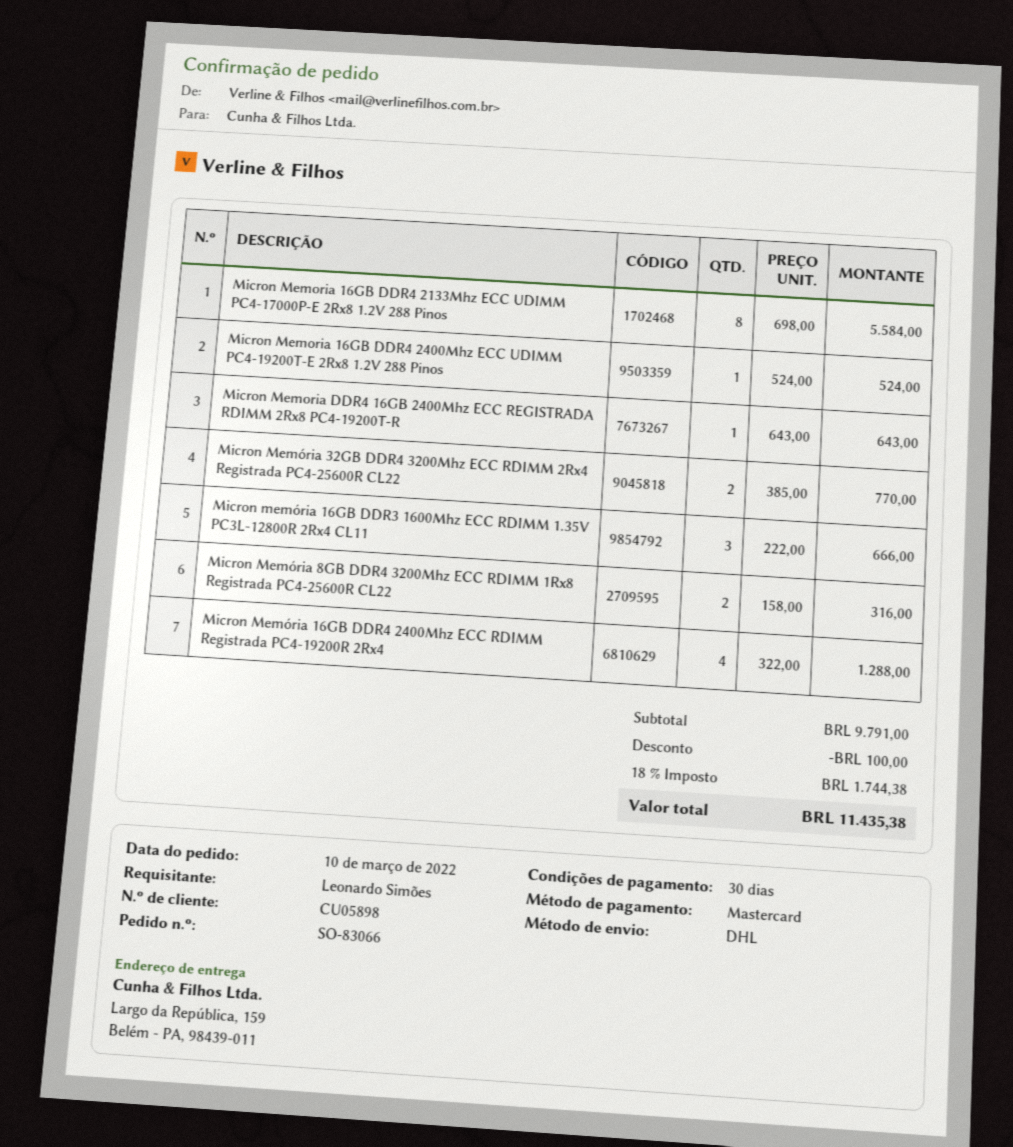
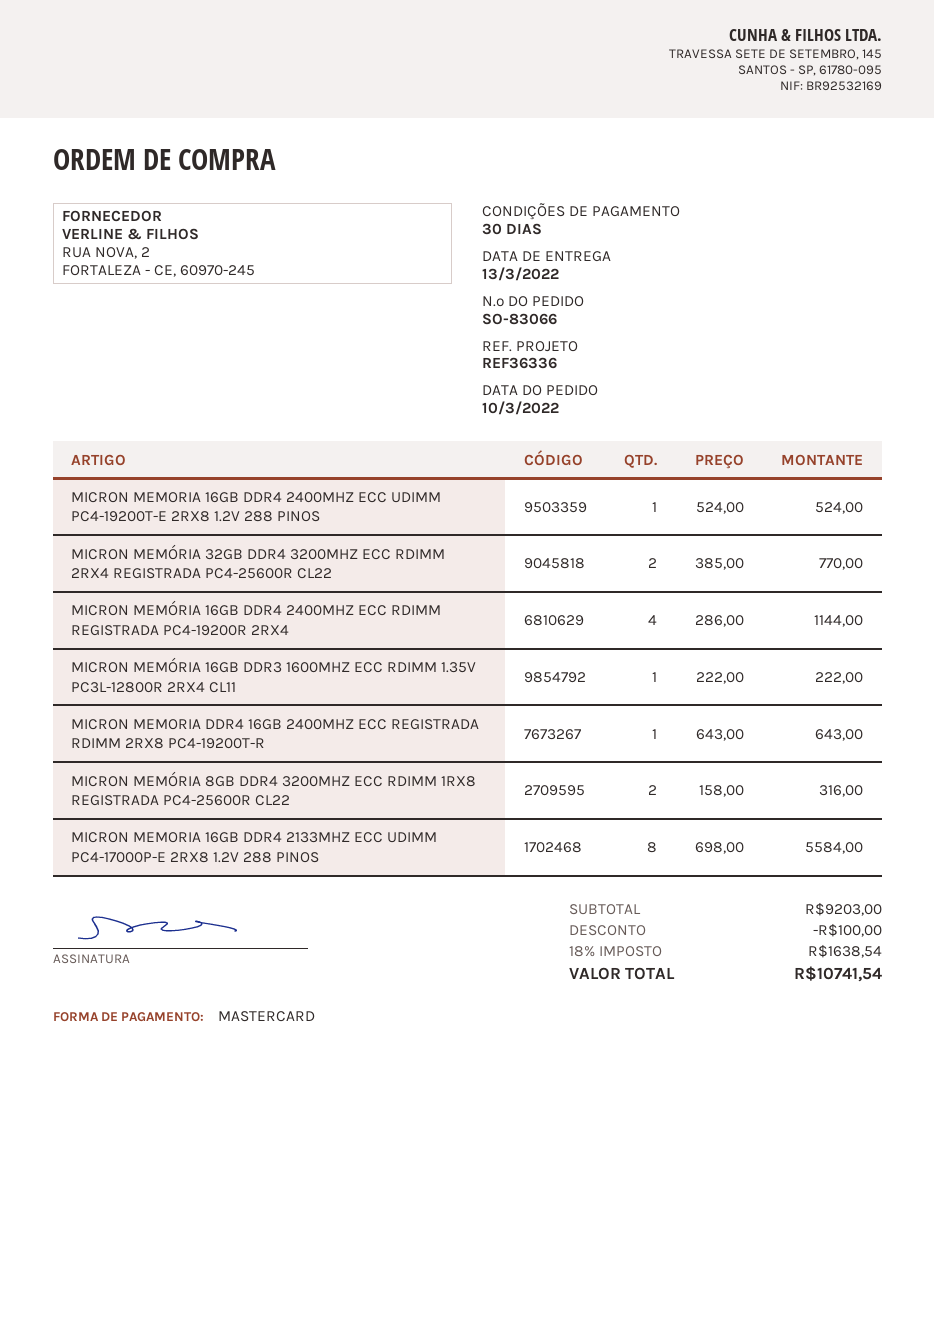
Micron memória 16GB DDR3 1600Mhz ECC RDIMM 1.35V PC3L-12800R 2Rx4 CL11: 3 x 222.00 = 666.00 -> 1 x 222.00 = 222.00
Micron Memória 16GB DDR4 2400Mhz ECC RDIMM Registrada PC4-19200R 2Rx4: 4 x 322.00 = 1288.00 -> 4 x 286.00 = 1144.00
subtotal: 9791.00 -> 9203.00
tax: 18% = 1744.38 -> 18% = 1638.54
total: 11435.38 -> 10741.54

